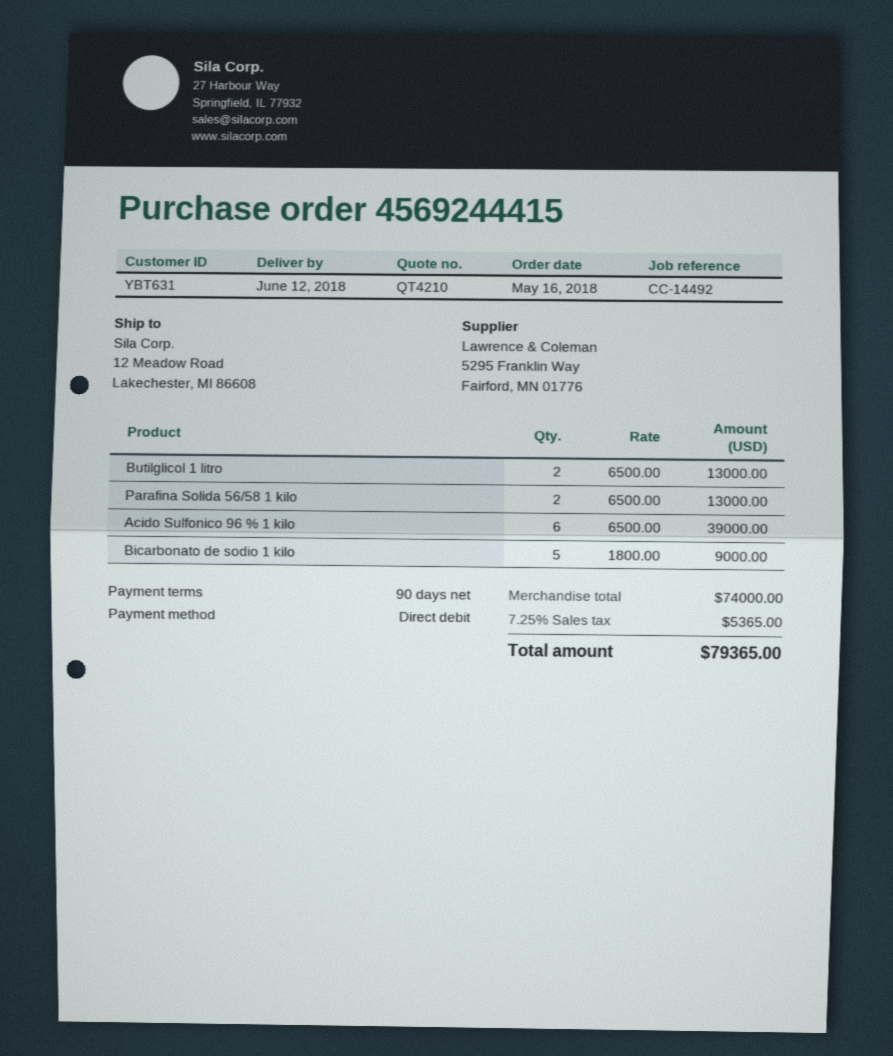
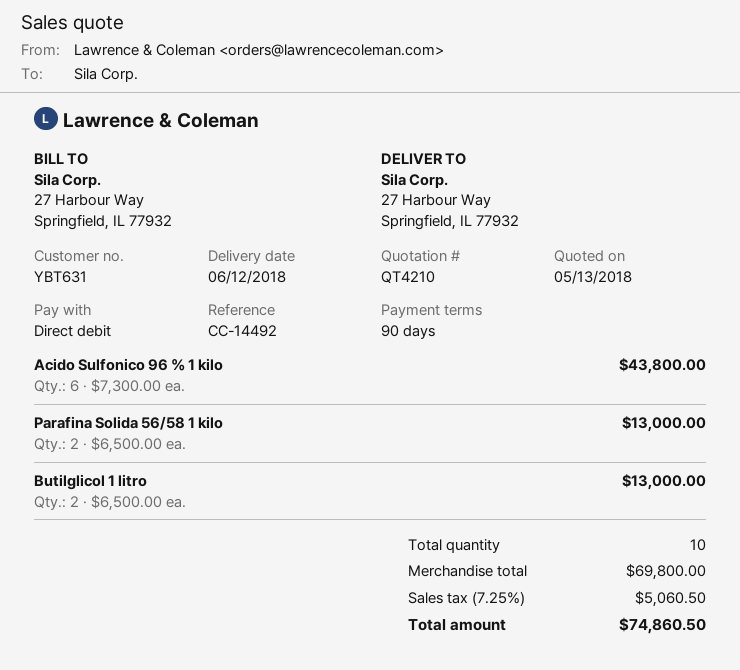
ship to: 12 Meadow Road, Lakechester, MI 86608 -> 27 Harbour Way, Springfield, IL 77932
Acido Sulfonico 96 % 1 kilo: 6 x 6500.00 = 39000.00 -> 6 x 7300.00 = 43800.00
Bicarbonato de sodio 1 kilo: 5 x 1800.00 = 9000.00 -> none
subtotal: 74000.00 -> 69800.00
tax: 7.25% = 5365.00 -> 7.25% = 5060.50
total: 79365.00 -> 74860.50

